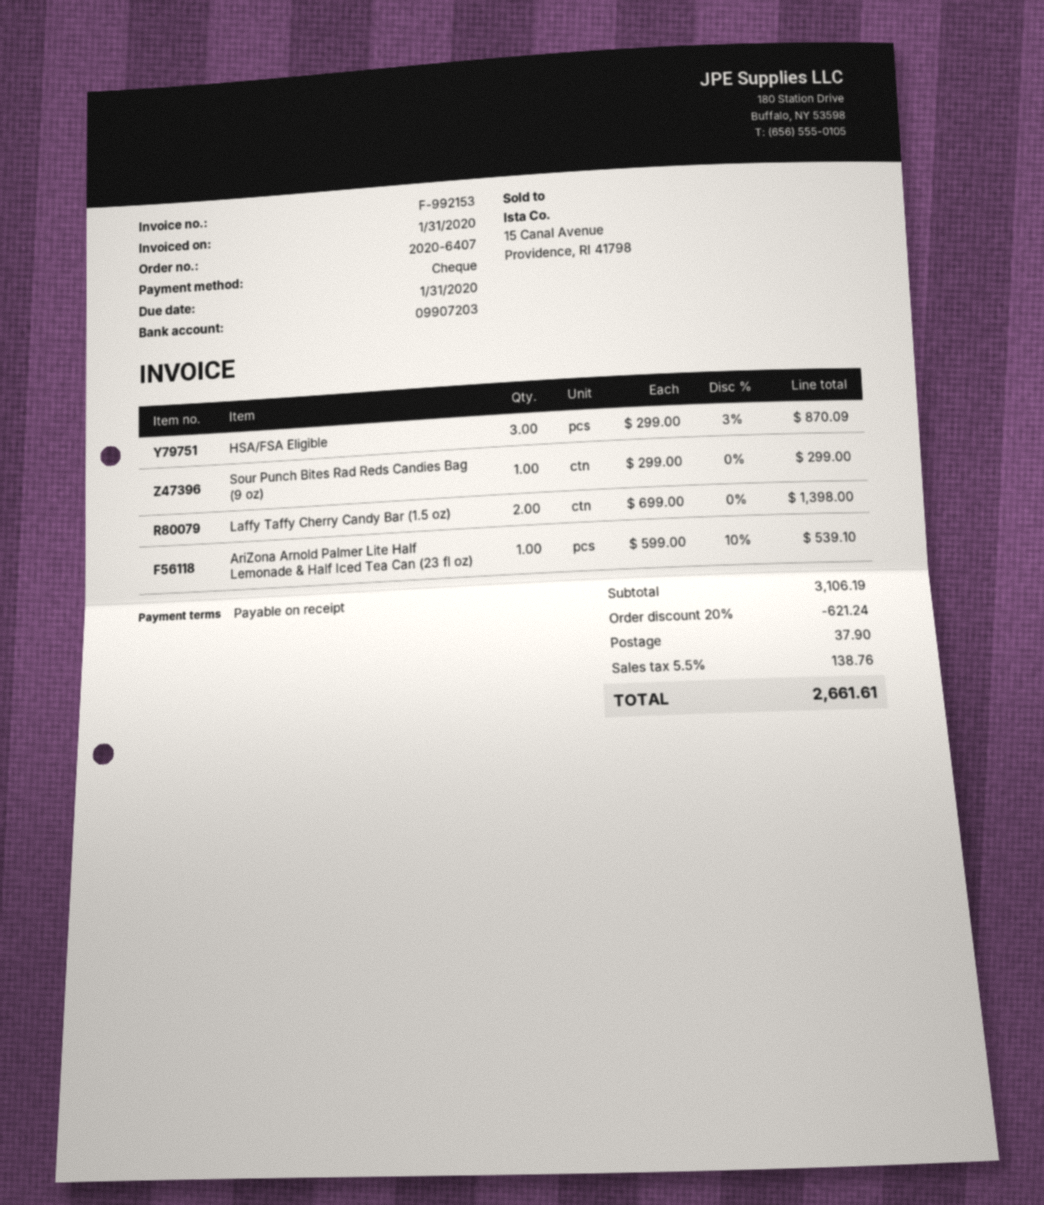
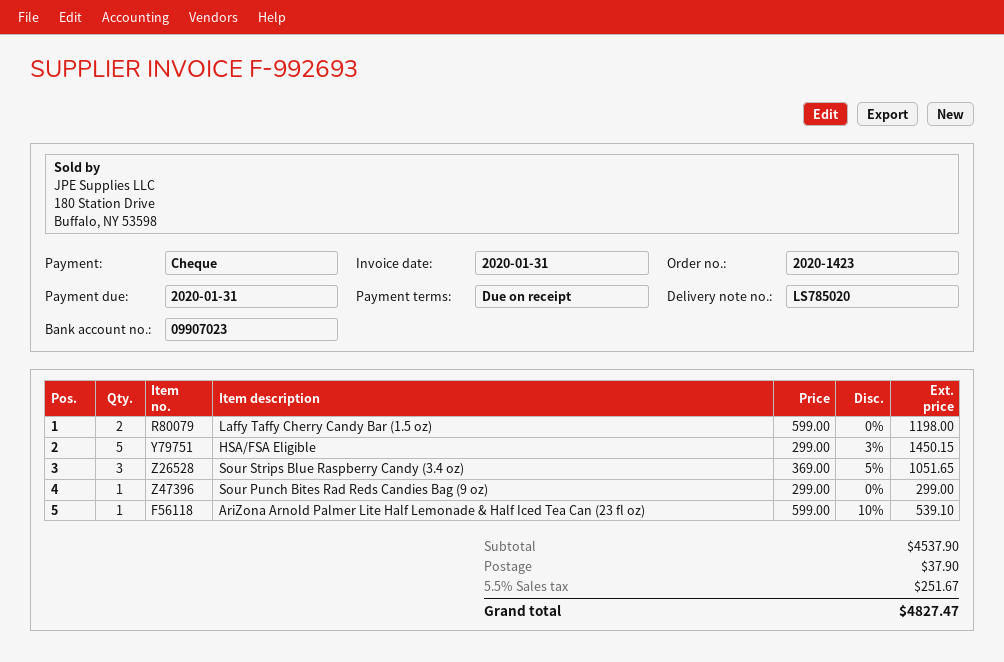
order number: 2020-6407 -> 2020-1423
invoice number: F-992153 -> F-992693
bank account: 09907203 -> 09907023
HSA/FSA Eligible: 3 x 299.00 - 3% = 870.09 -> 5 x 299.00 - 3% = 1450.15
Laffy Taffy Cherry Candy Bar (1.5 oz): 2 x 699.00 = 1398.00 -> 2 x 599.00 = 1198.00
Sour Strips Blue Raspberry Candy (3.4 oz): none -> 3 x 369.00 - 5% = 1051.65
subtotal: 3106.19 -> 4537.90
discount: 20% = 621.24 -> none
tax: 5.5% = 138.76 -> 5.5% = 251.67
total: 2661.61 -> 4827.47

